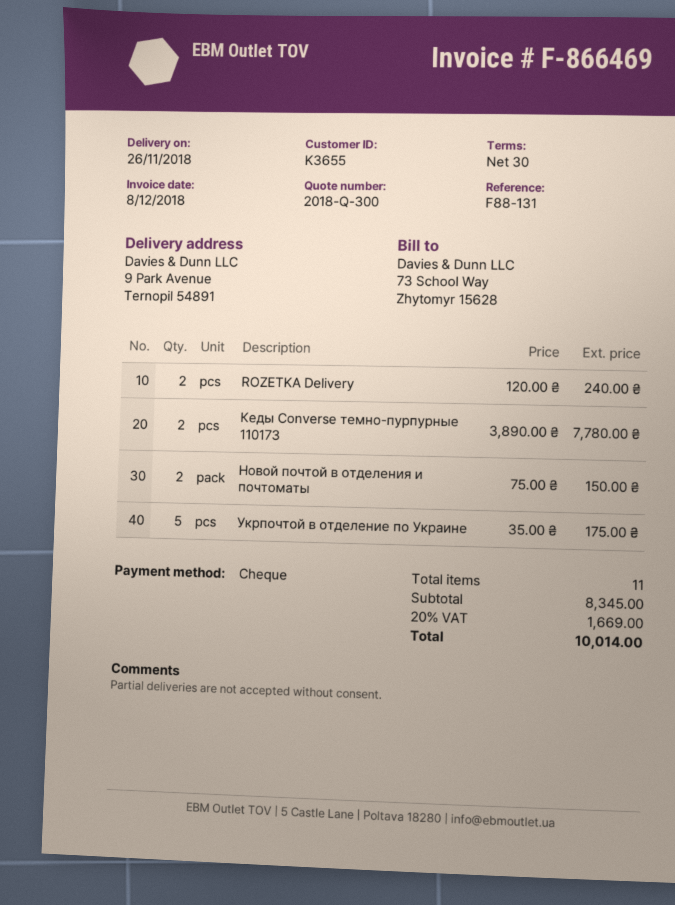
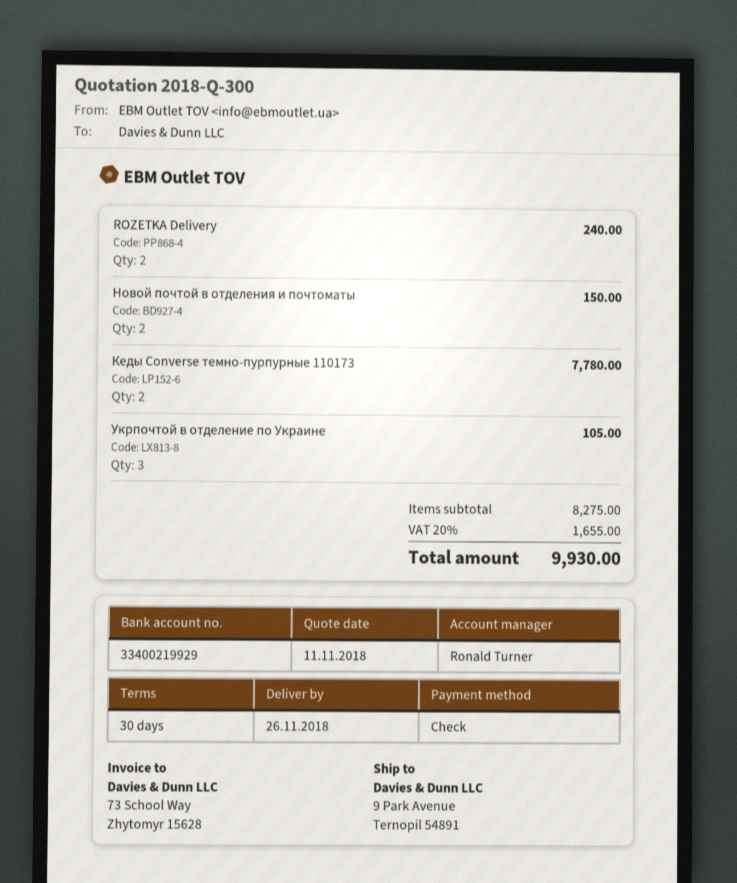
Укрпочтой в отделение по Украине: 5 for 175.00 -> 3 for 105.00
subtotal: 8345.00 -> 8275.00
tax: 20% = 1669.00 -> 20% = 1655.00
total: 10014.00 -> 9930.00

